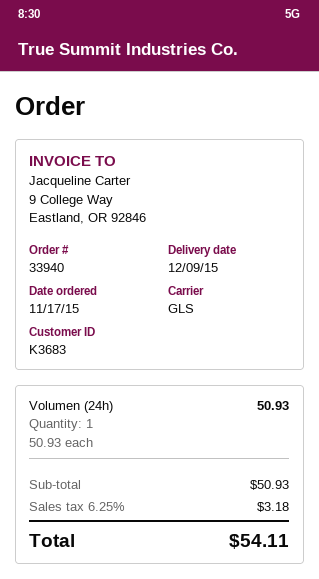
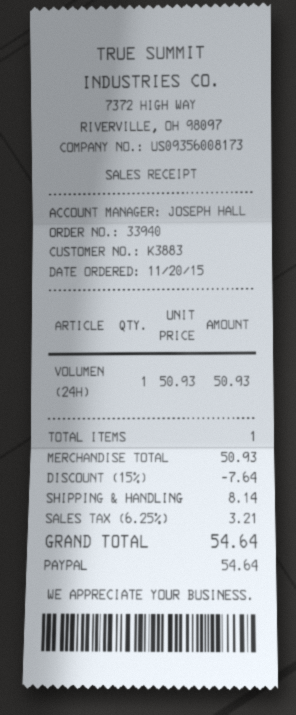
order date: 2015-11-17 -> 2015-11-20
customer number: K3683 -> K3883
discount: none -> 15% = 7.64
shipping: none -> 8.14
tax: 6.25% = 3.18 -> 6.25% = 3.21
total: 54.11 -> 54.64

